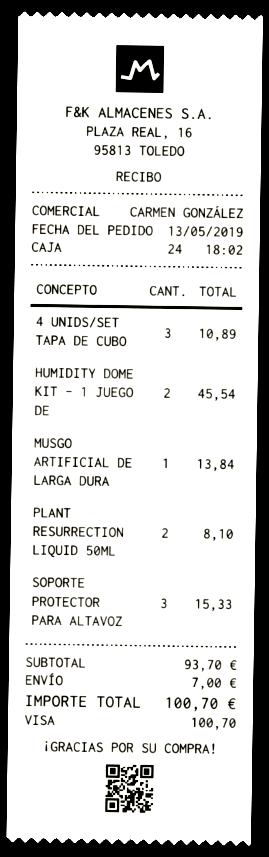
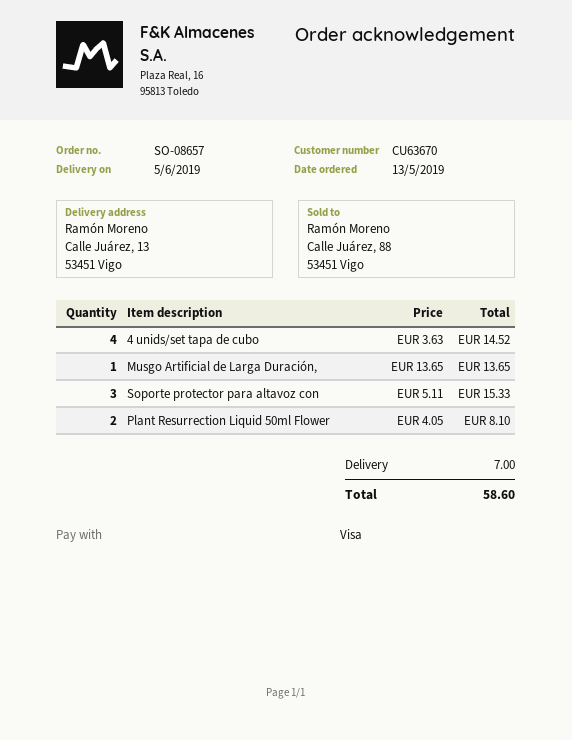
4 UNIDS/SET TAPA DE CUBO: 3 for 10.89 -> 4 for 14.52
HUMIDITY DOME KIT - 1 JUEGO DE: 2 for 45.54 -> none
MUSGO ARTIFICIAL DE LARGA DURA: 1 for 13.84 -> 1 for 13.65
total: 100.70 -> 58.60

